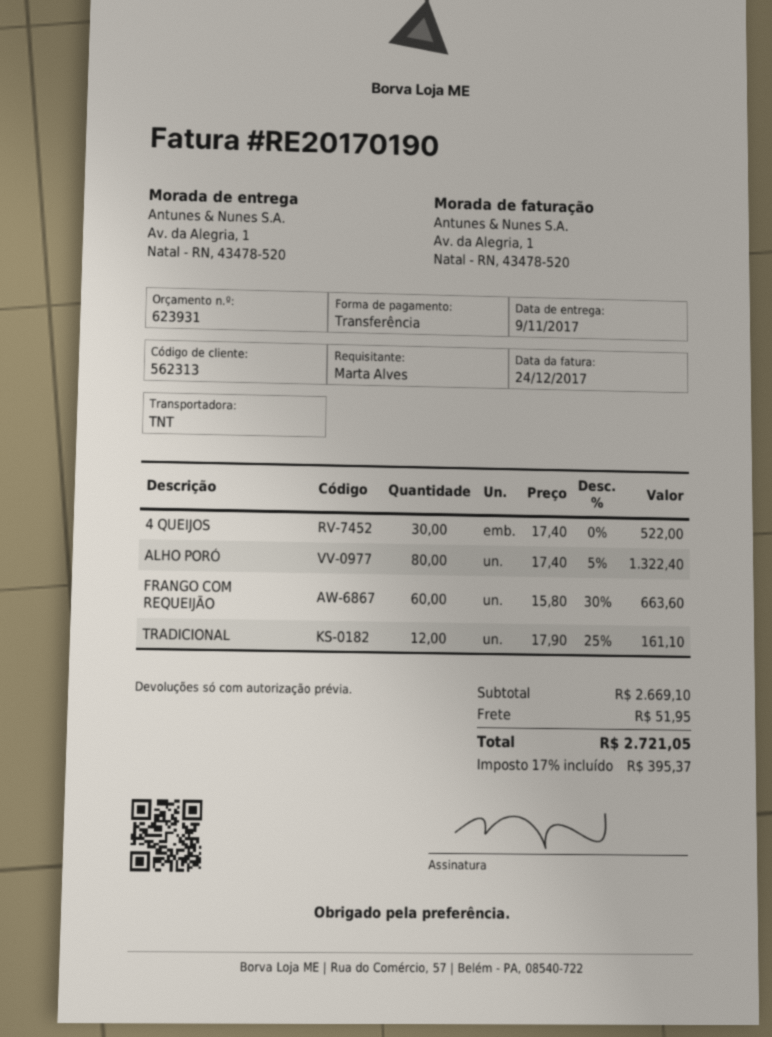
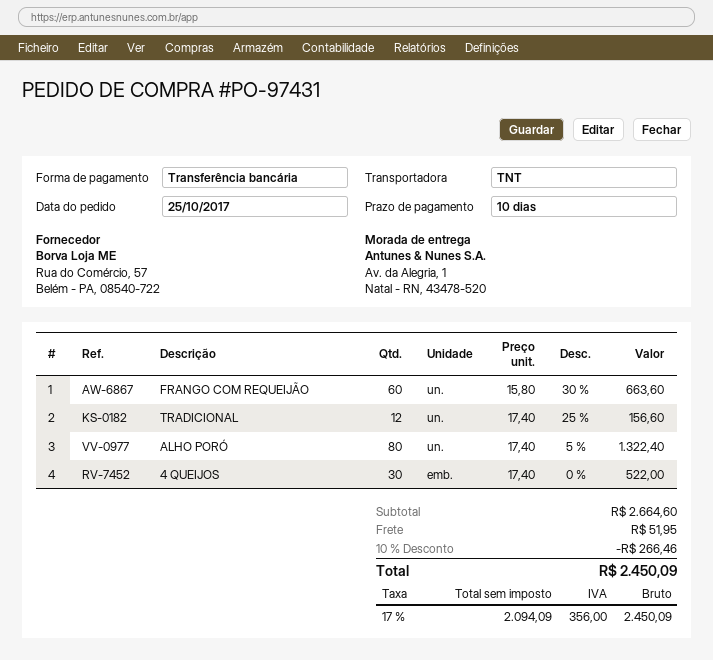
TRADICIONAL: 12 x 17.90 - 25% = 161.10 -> 12 x 17.40 - 25% = 156.60
subtotal: 2669.10 -> 2664.60
discount: none -> 10% = 266.46
tax: 17% = 395.37 -> 17% = 356.00
total: 2721.05 -> 2450.09

